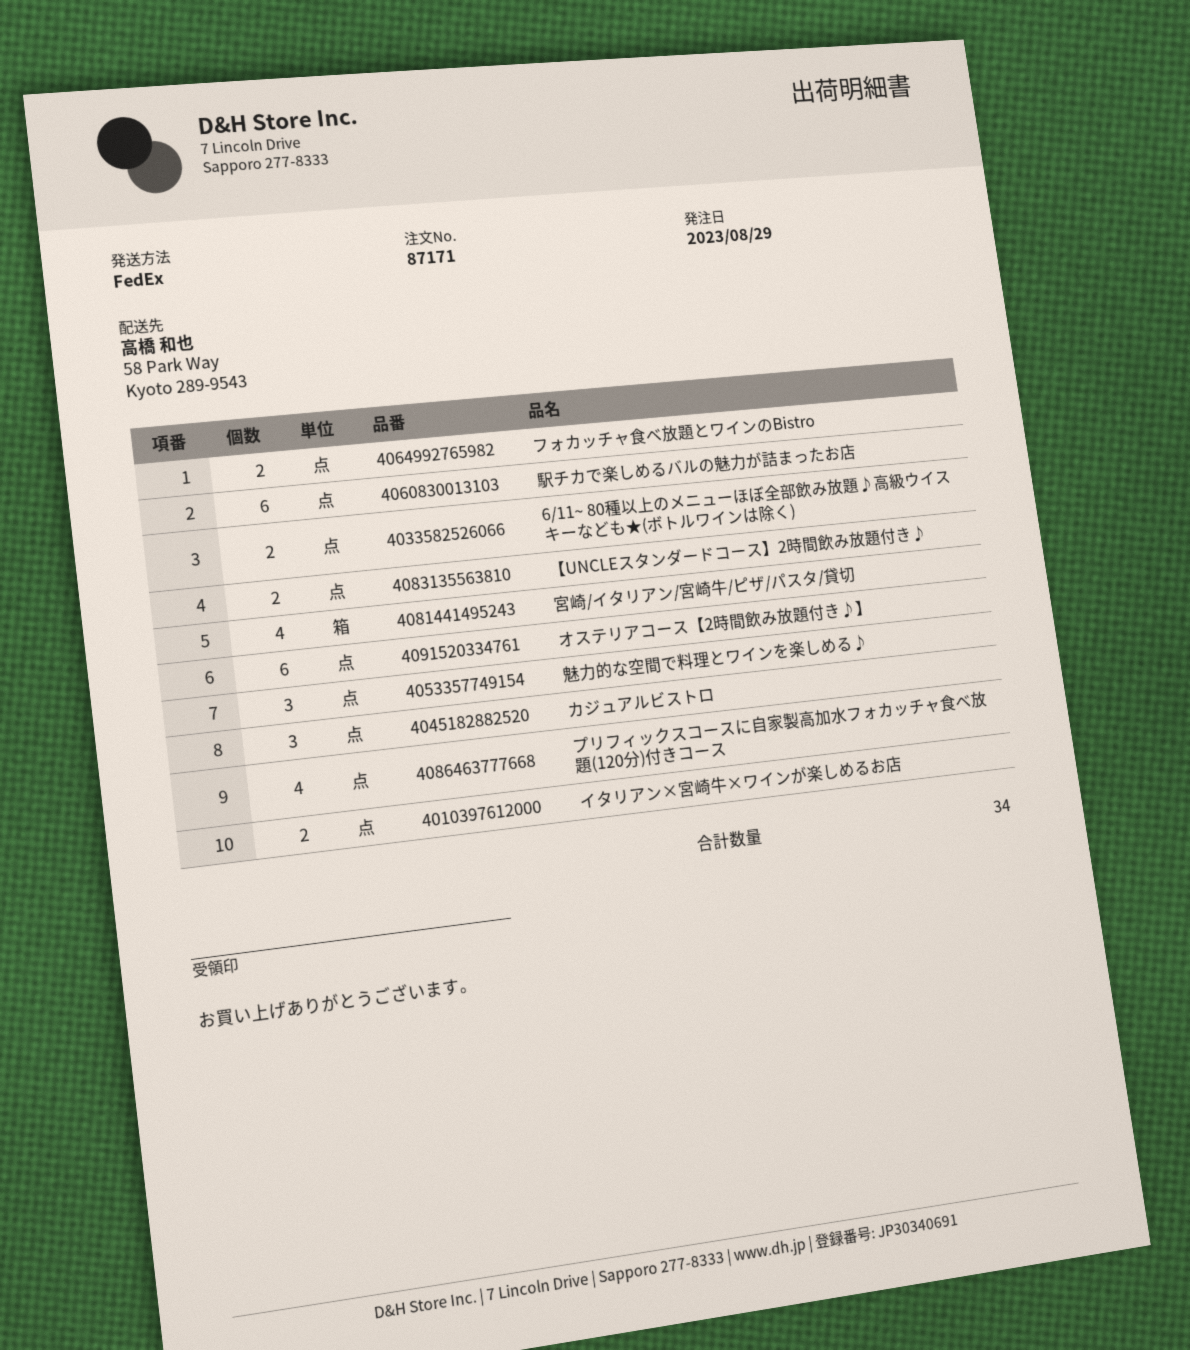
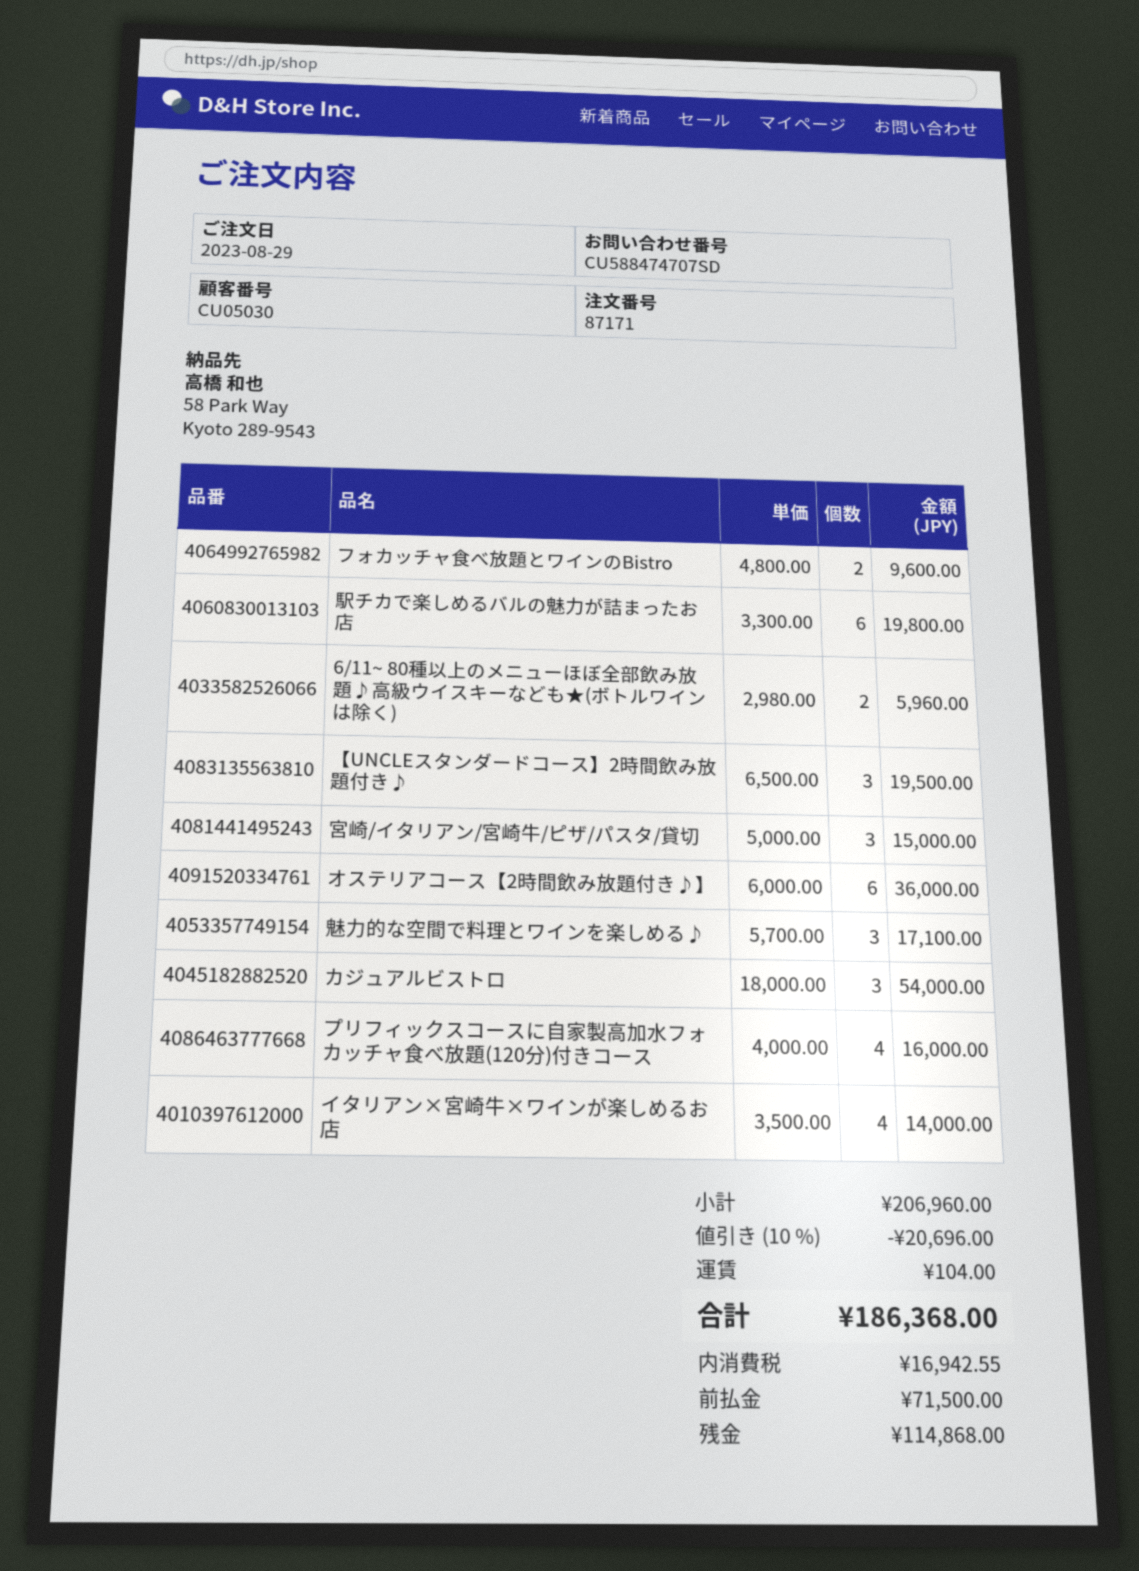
【UNCLEスタンダードコース】2時間飲み放題付き♪: 2 -> 3
宮崎/イタリアン/宮崎牛/ピザ/パスタ/貸切: 4 -> 3
イタリアン×宮崎牛×ワインが楽しめるお店: 2 -> 4

